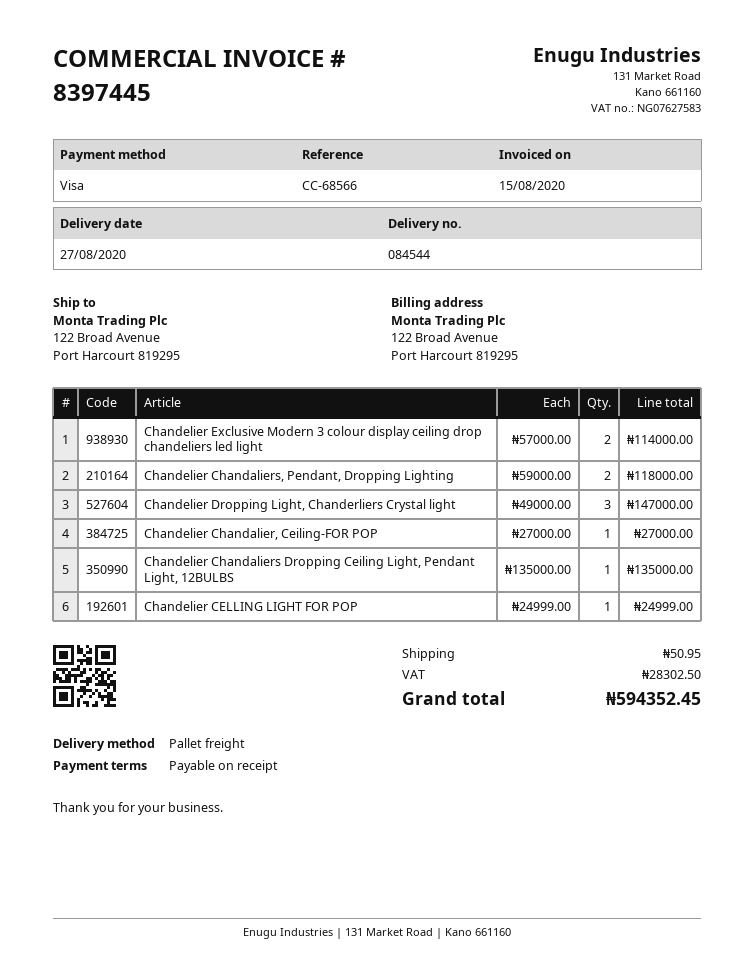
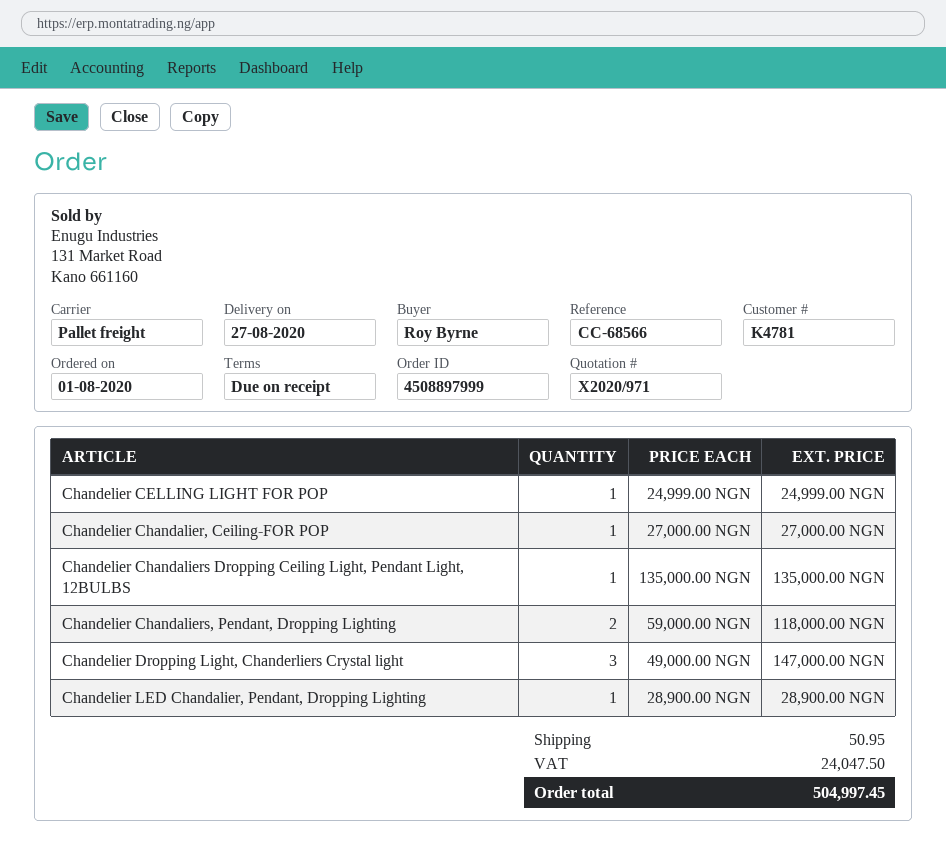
Chandelier Exclusive Modern 3 colour display ceiling drop chandeliers led light: 2 x 57000.00 = 114000.00 -> none
Chandelier LED Chandalier, Pendant, Dropping Lighting: none -> 1 x 28900.00 = 28900.00
tax: 28302.50 -> 24047.50
total: 594352.45 -> 504997.45

